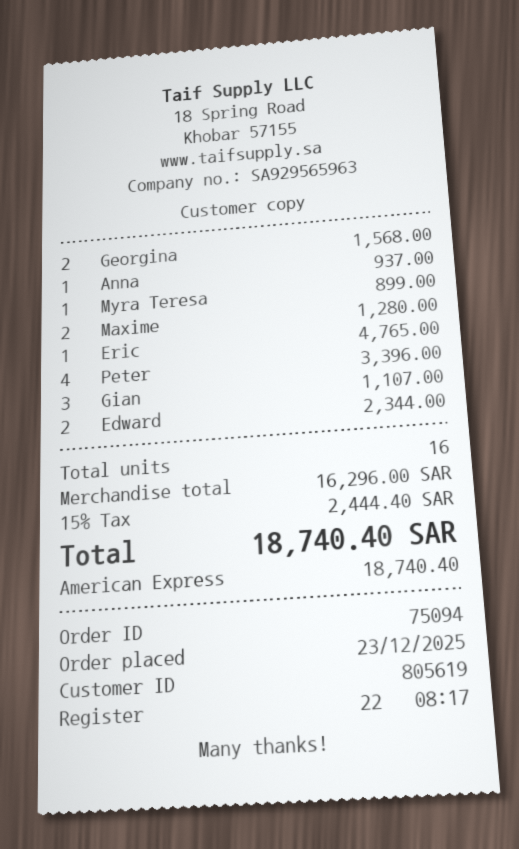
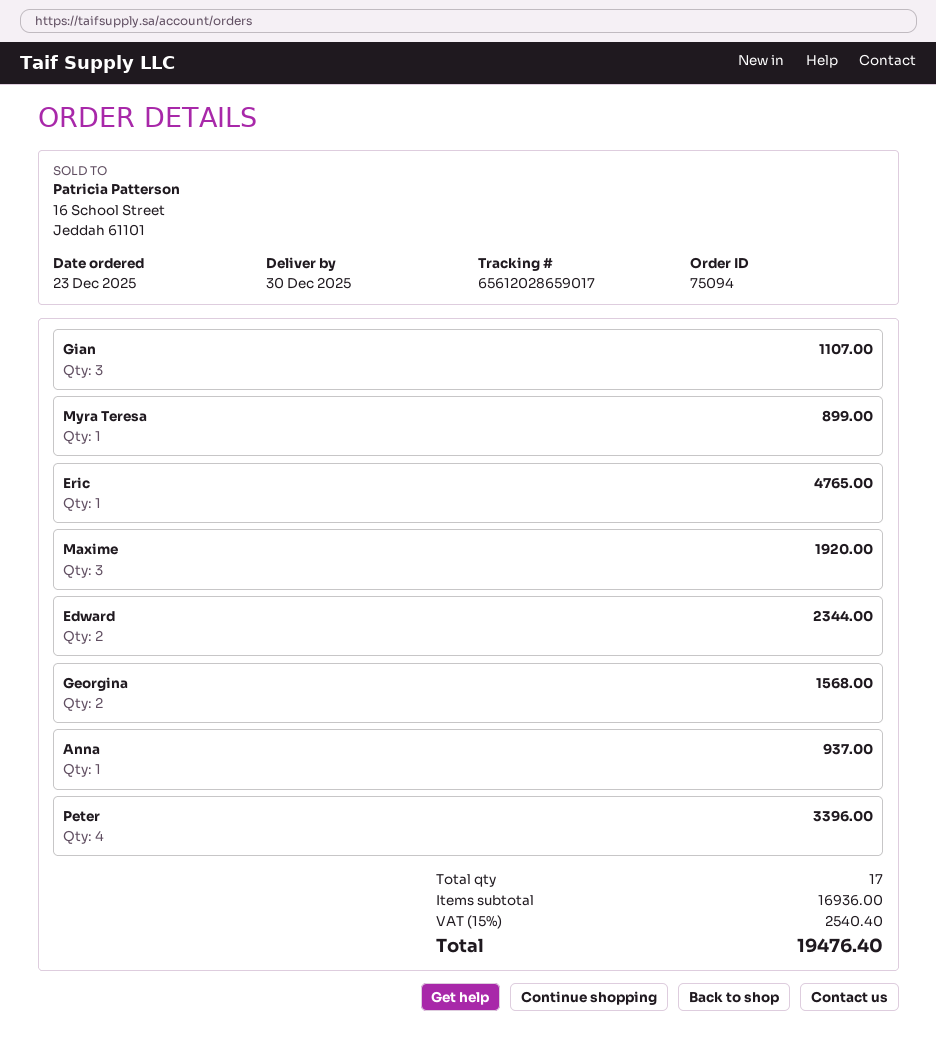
Maxime: 2 for 1280.00 -> 3 for 1920.00
total quantity: 16 -> 17
subtotal: 16296.00 -> 16936.00
tax: 15% = 2444.40 -> 15% = 2540.40
total: 18740.40 -> 19476.40

